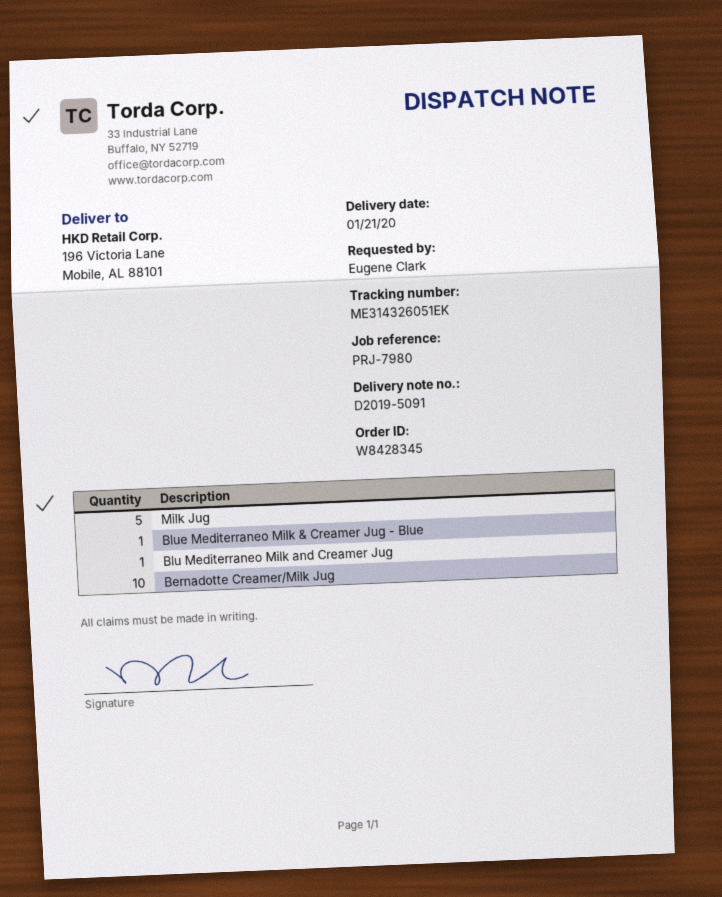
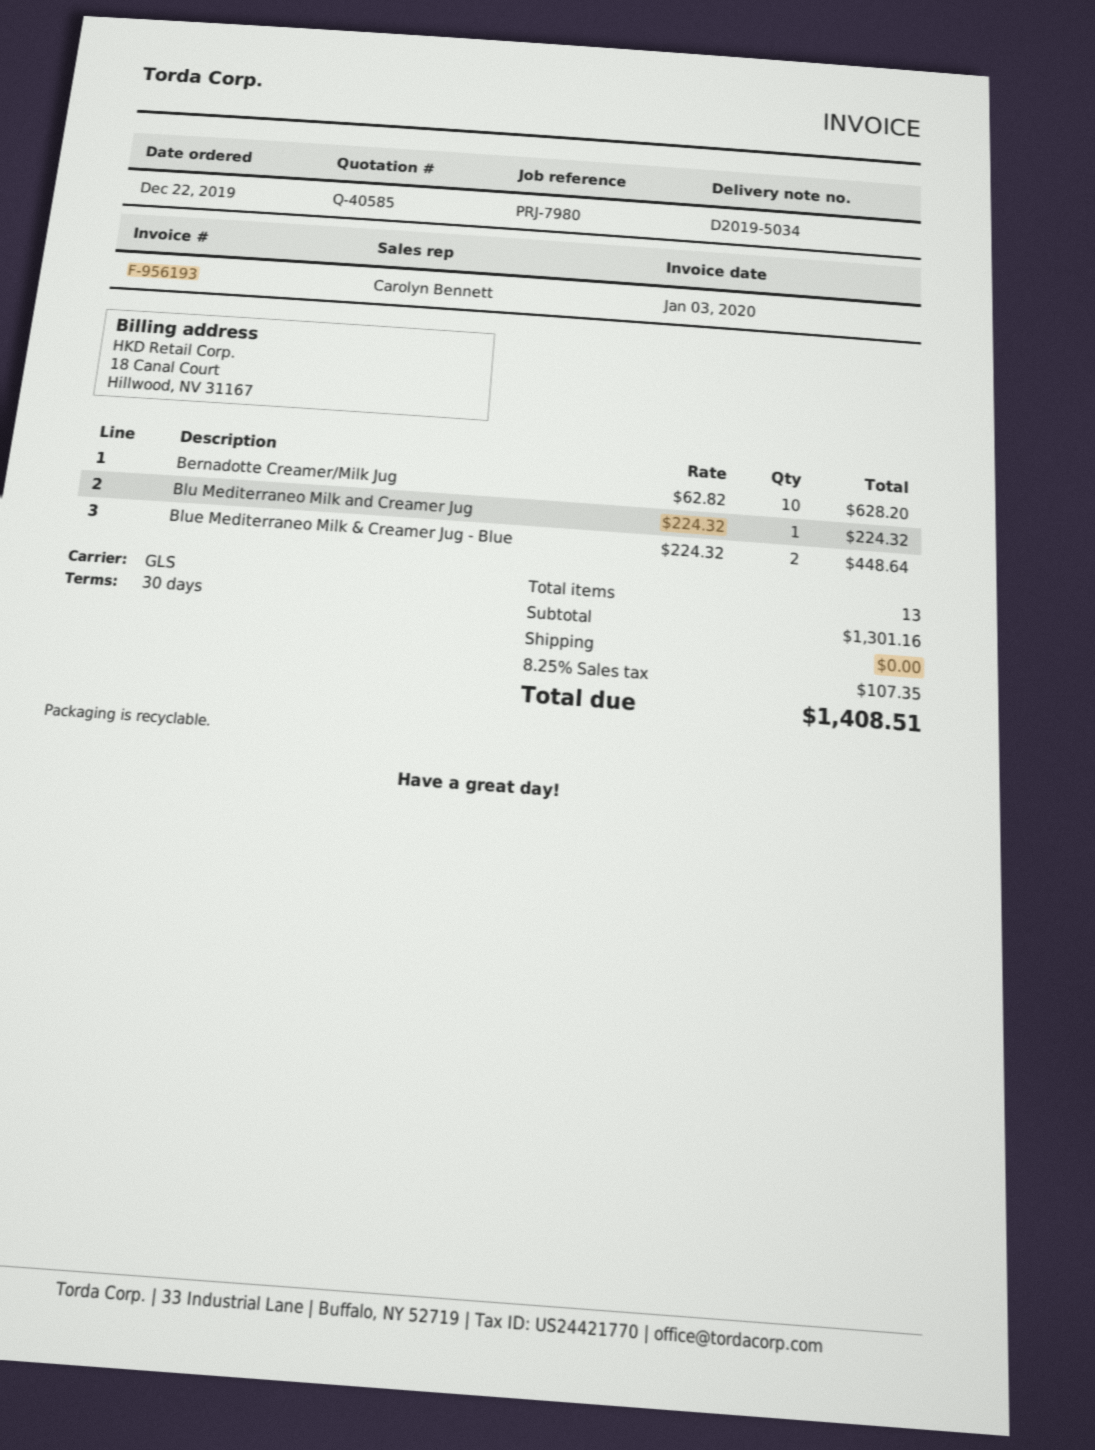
delivery note number: D2019-5091 -> D2019-5034
Milk Jug: 5 -> none
Blue Mediterraneo Milk & Creamer Jug - Blue: 1 -> 2

